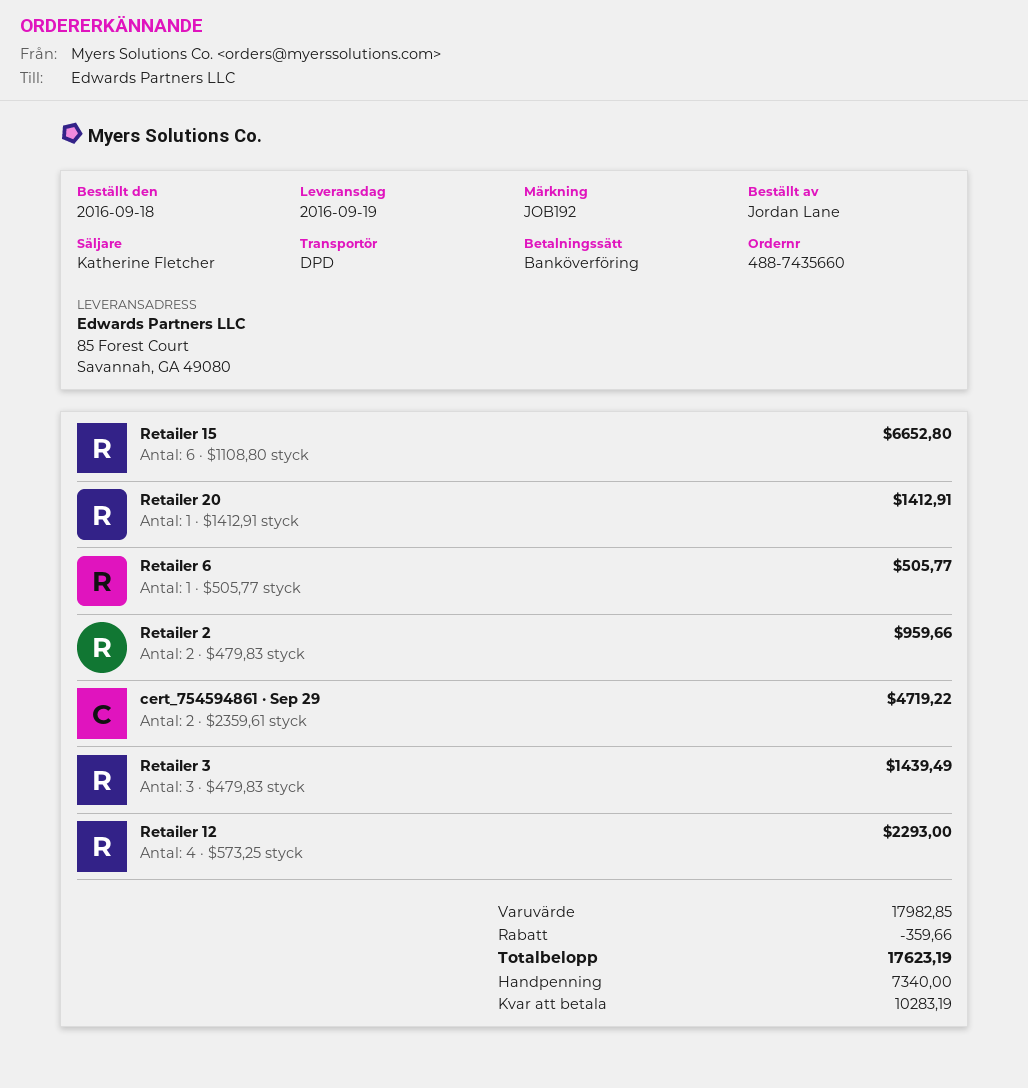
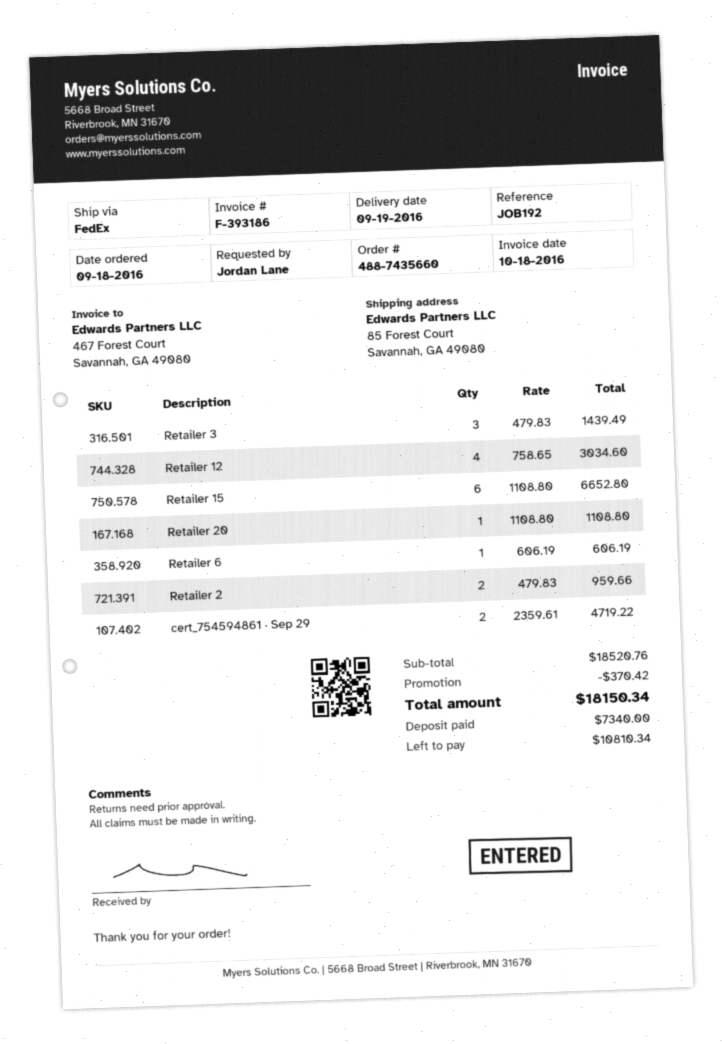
shipping method: DPD -> FedEx
Retailer 20: 1 x 1412.91 = 1412.91 -> 1 x 1108.80 = 1108.80
Retailer 6: 1 x 505.77 = 505.77 -> 1 x 606.19 = 606.19
Retailer 12: 4 x 573.25 = 2293.00 -> 4 x 758.65 = 3034.60
subtotal: 17982.85 -> 18520.76
discount: 359.66 -> 370.42
total: 17623.19 -> 18150.34
balance: 10283.19 -> 10810.34

